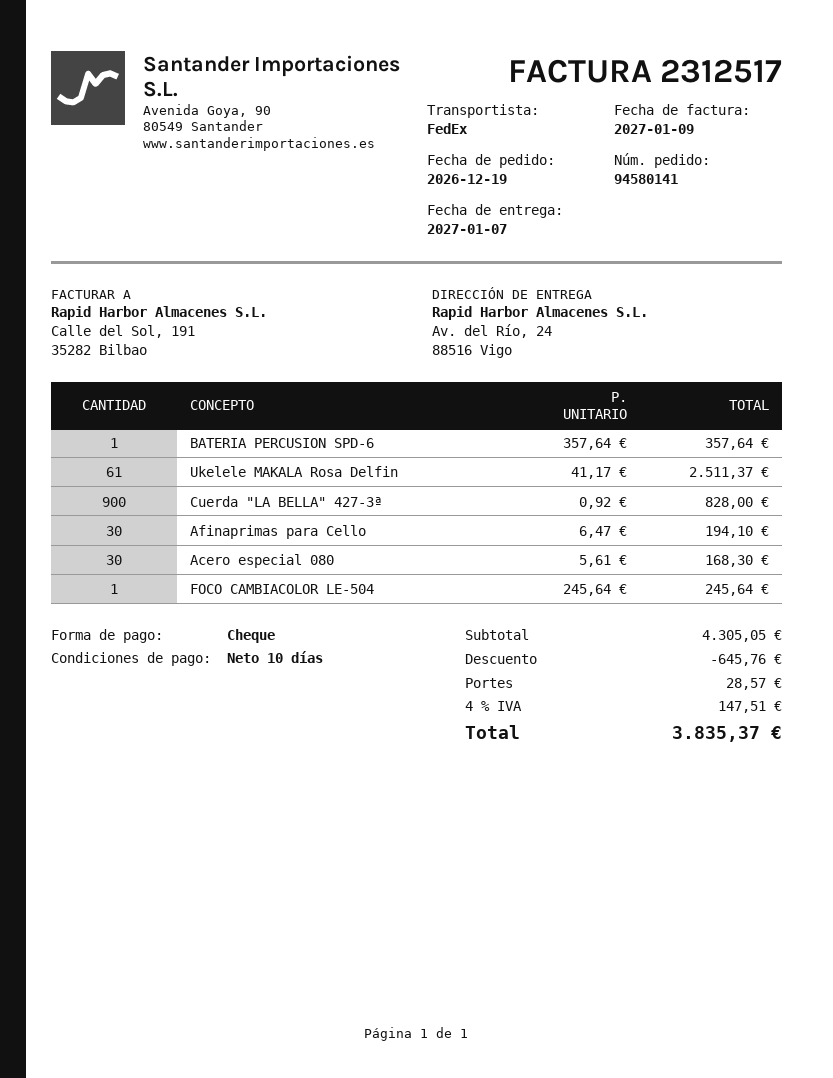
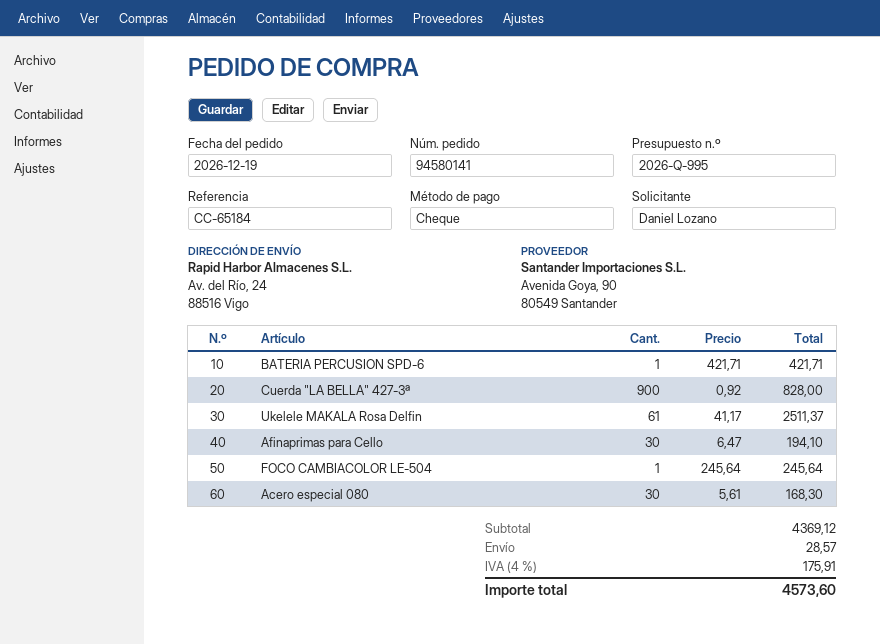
BATERIA PERCUSION SPD-6: 1 x 357.64 = 357.64 -> 1 x 421.71 = 421.71
subtotal: 4305.05 -> 4369.12
discount: 645.76 -> none
tax: 4% = 147.51 -> 4% = 175.91
total: 3835.37 -> 4573.60

